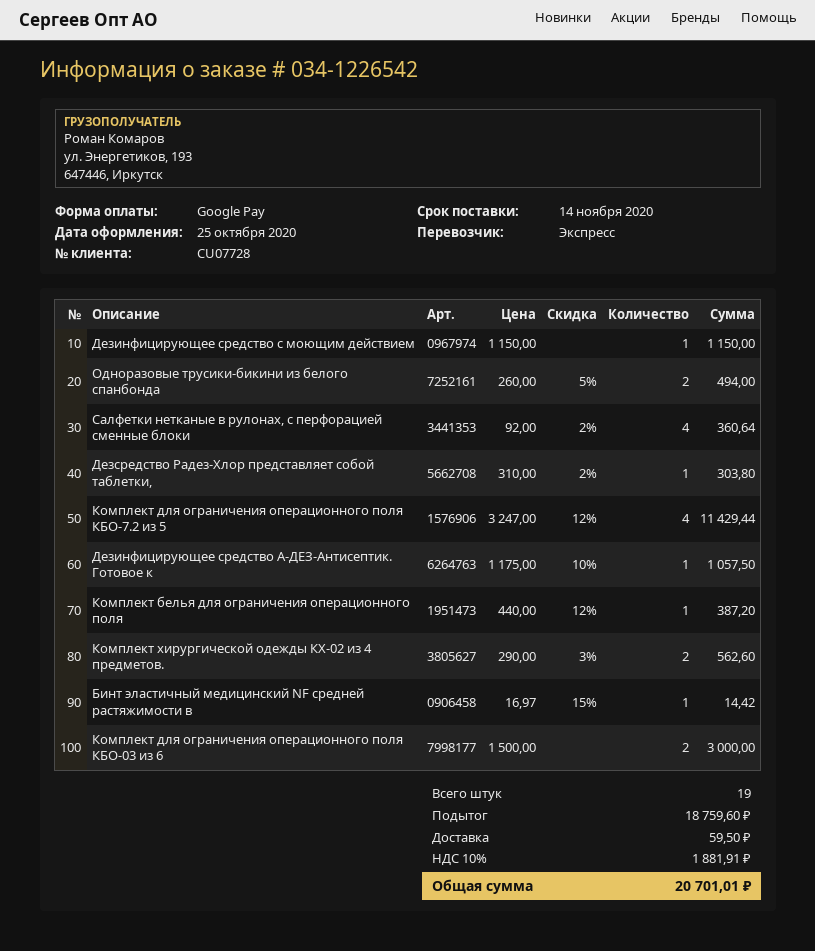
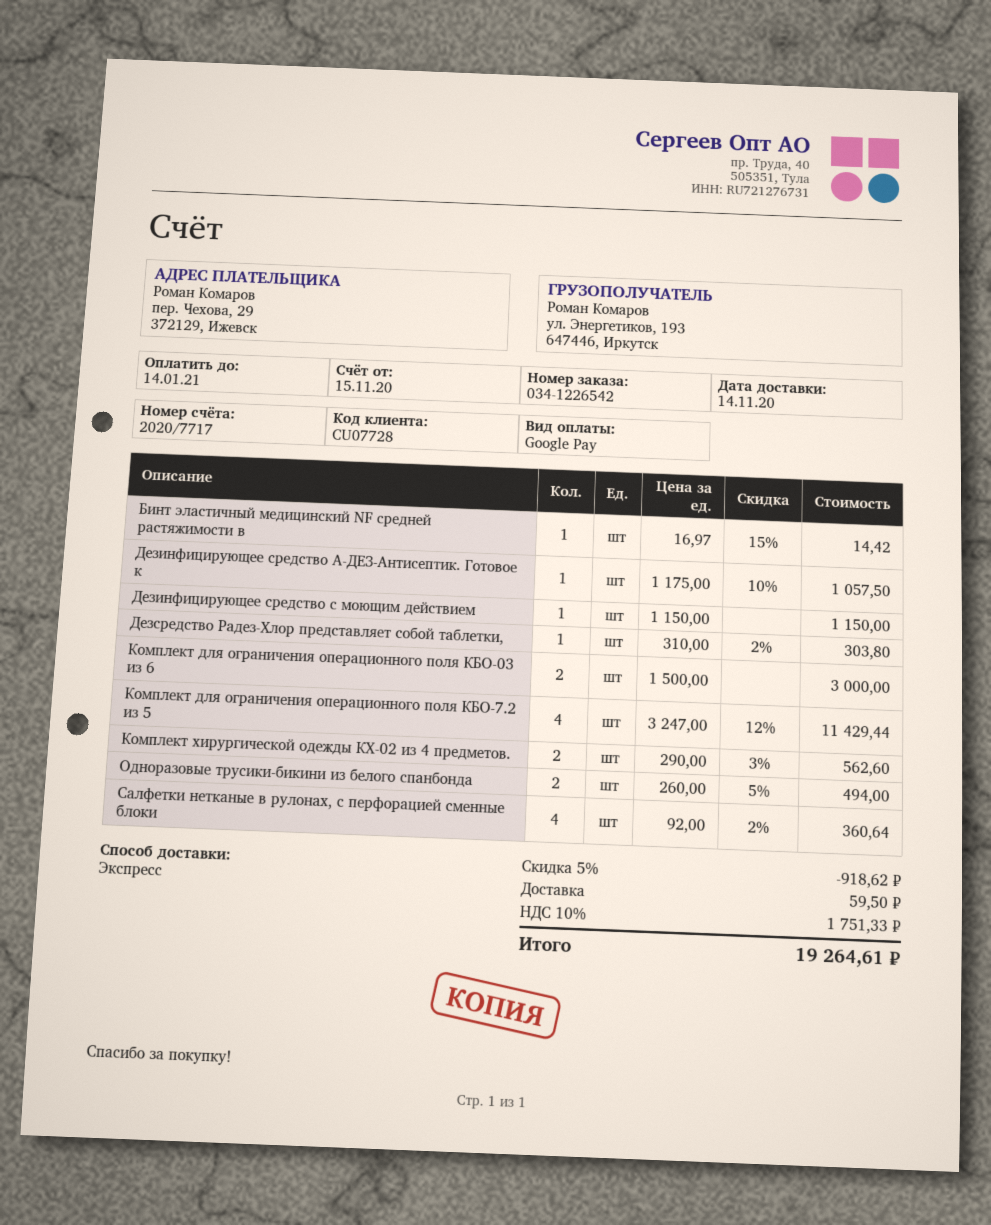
Комплект белья для ограничения операционного поля: 1 x 440.00 - 12% = 387.20 -> none
discount: none -> 5% = 918.62
tax: 10% = 1881.91 -> 10% = 1751.33
total: 20701.01 -> 19264.61

